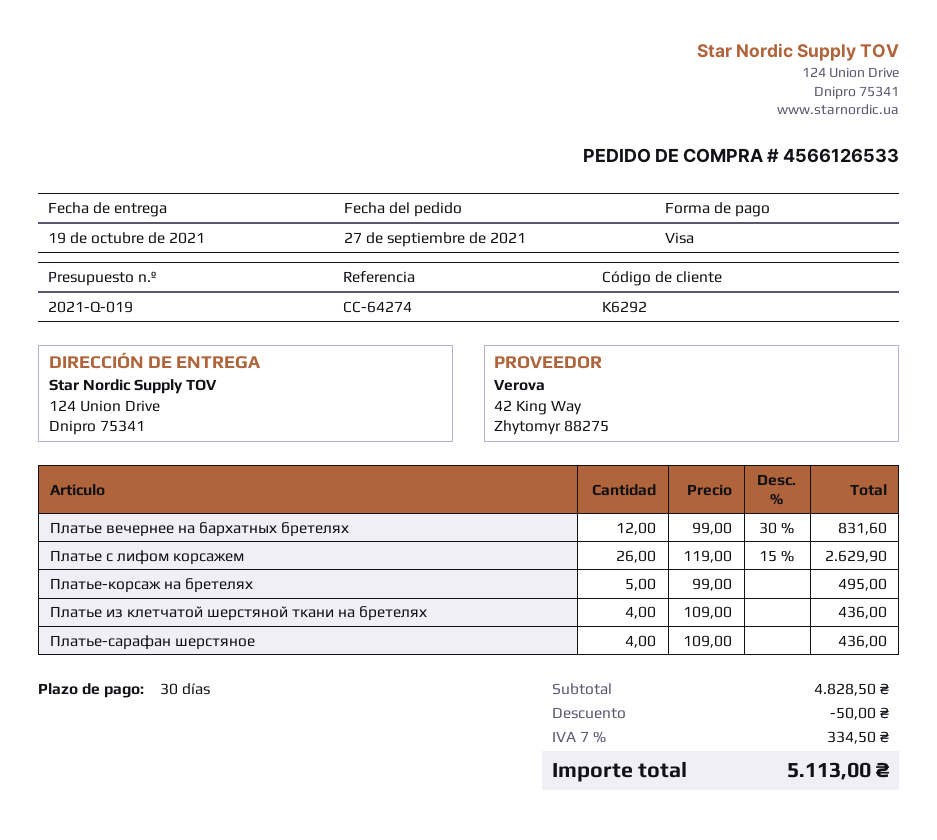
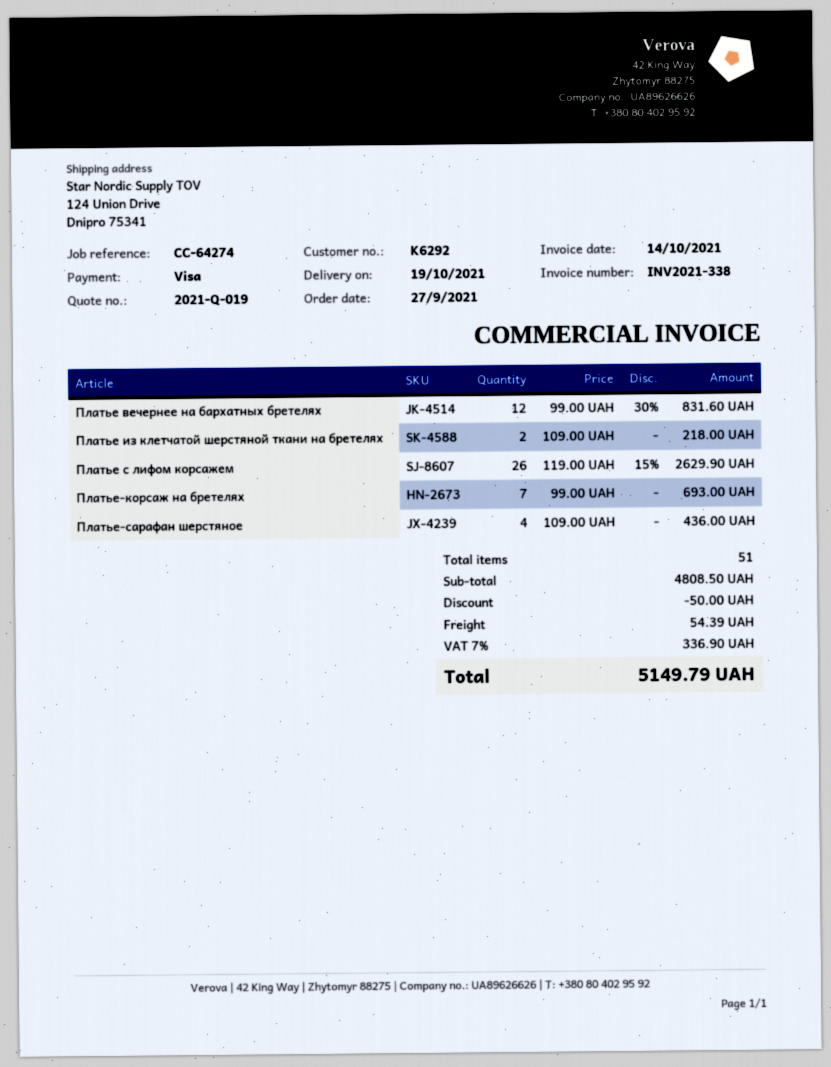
Платье-корсаж на бретелях: 5 x 99.00 = 495.00 -> 7 x 99.00 = 693.00
Платье из клетчатой шерстяной ткани на бретелях: 4 x 109.00 = 436.00 -> 2 x 109.00 = 218.00
subtotal: 4828.50 -> 4808.50
shipping: none -> 54.39
tax: 7% = 334.50 -> 7% = 336.90
total: 5113.00 -> 5149.79

